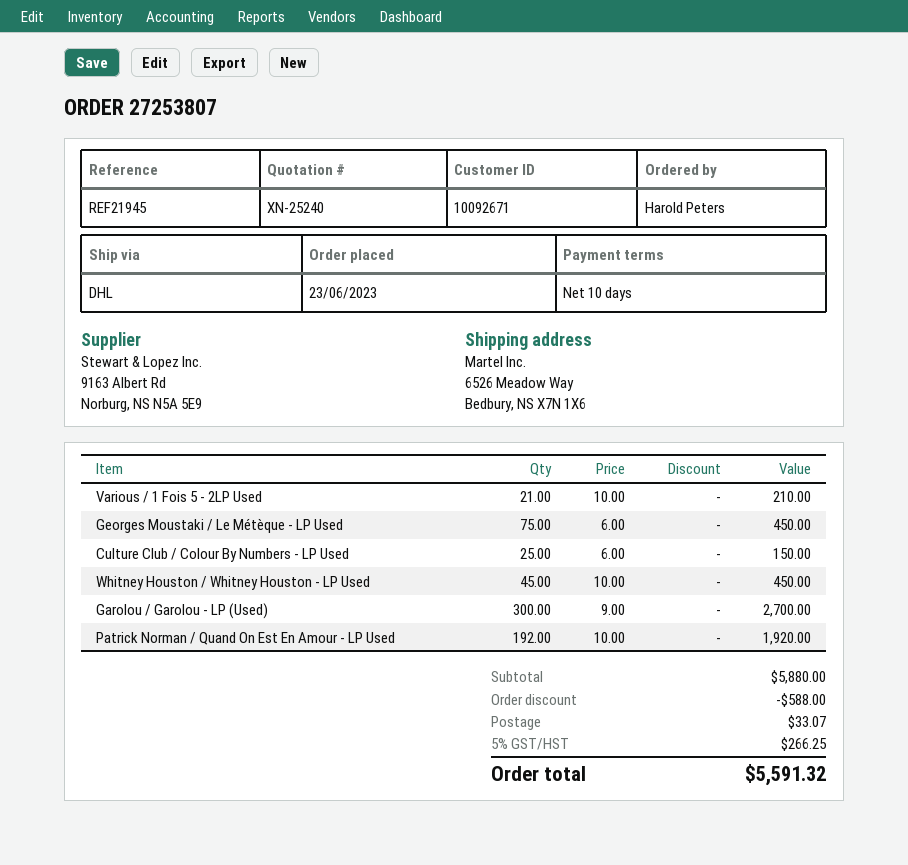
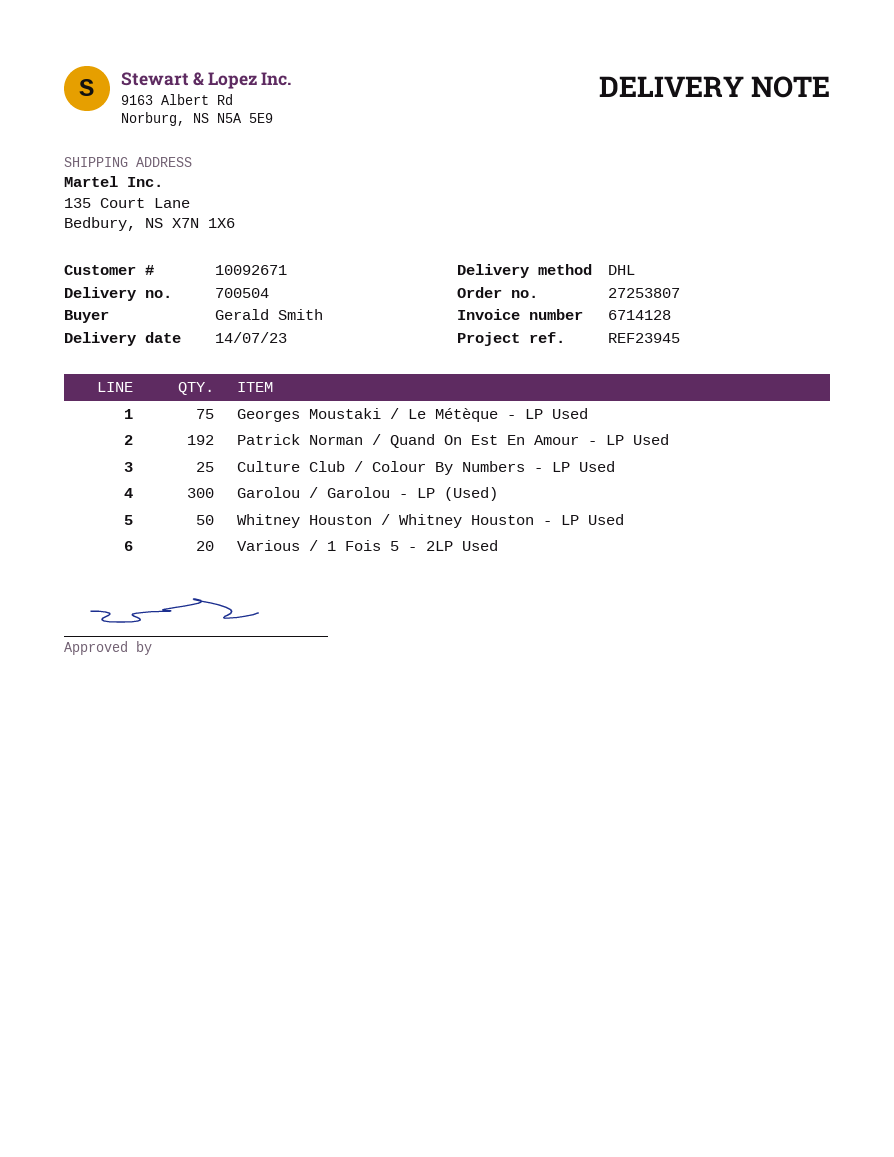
reference: REF21945 -> REF23945
ordered by: Harold Peters -> Gerald Smith
ship to: 6526 Meadow Way, Bedbury, NS X7N 1X6 -> 135 Court Lane, Bedbury, NS X7N 1X6
Various / 1 Fois 5 - 2LP Used: 21 -> 20
Whitney Houston / Whitney Houston - LP Used: 45 -> 50

